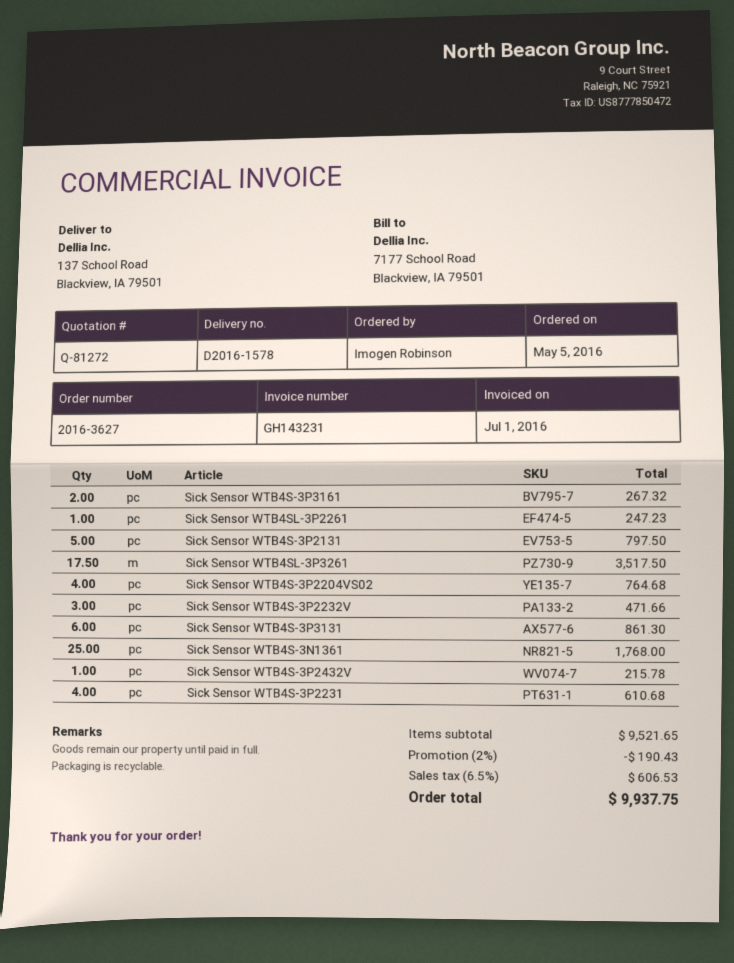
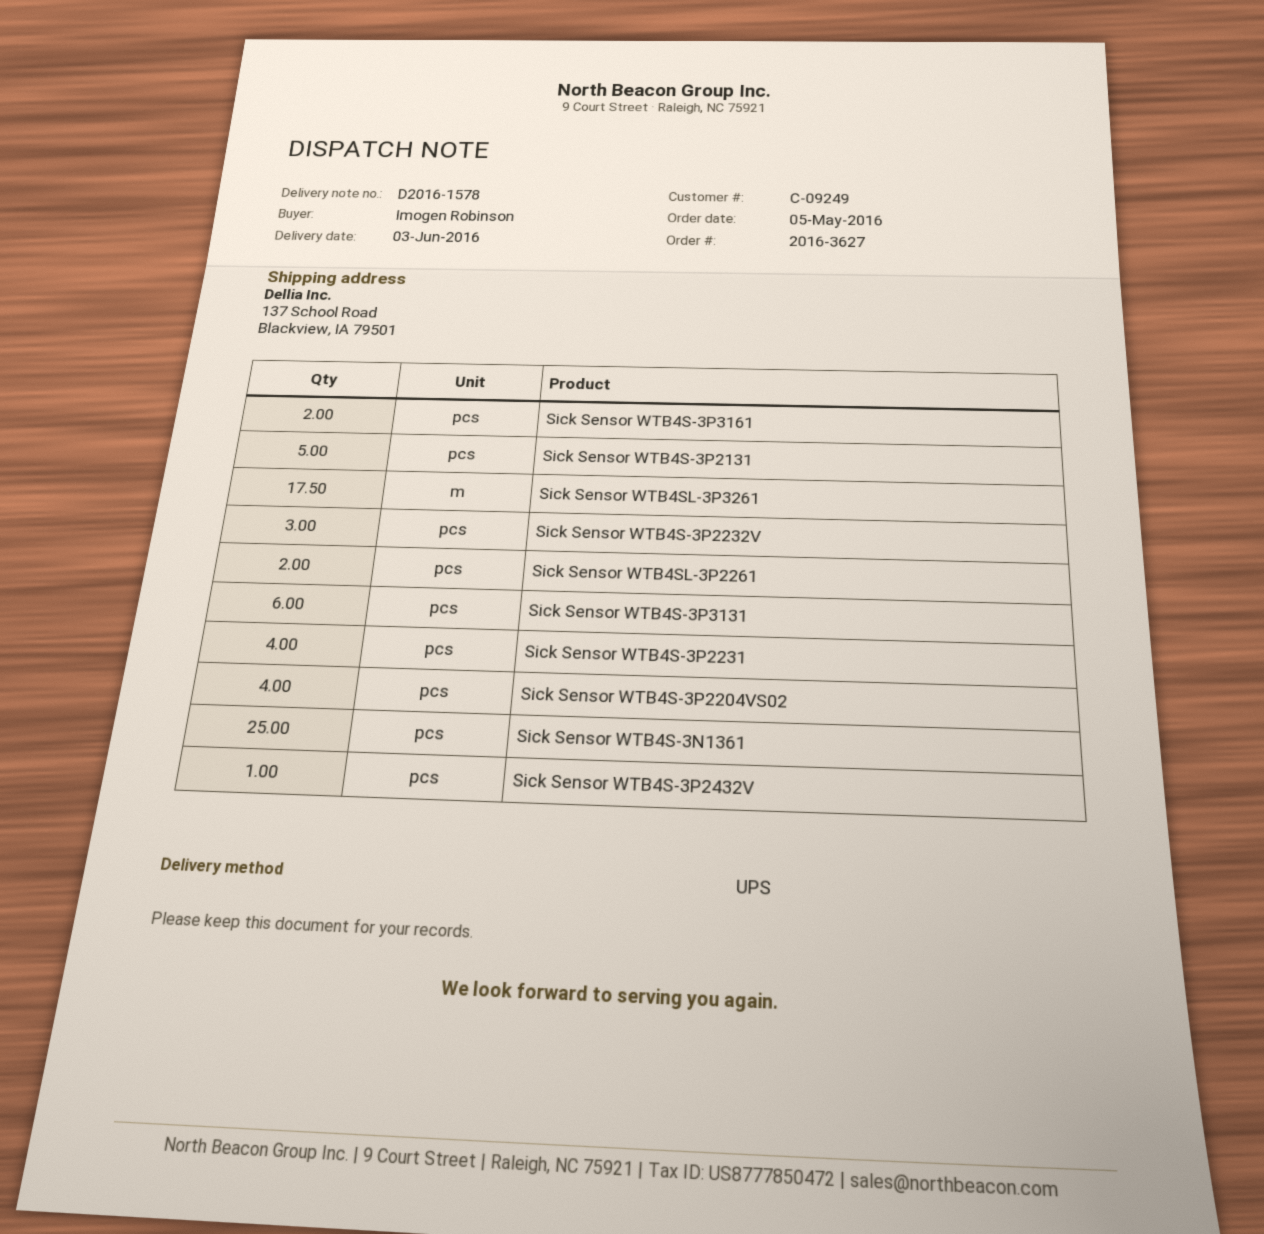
Sick Sensor WTB4SL-3P2261: 1 -> 2

